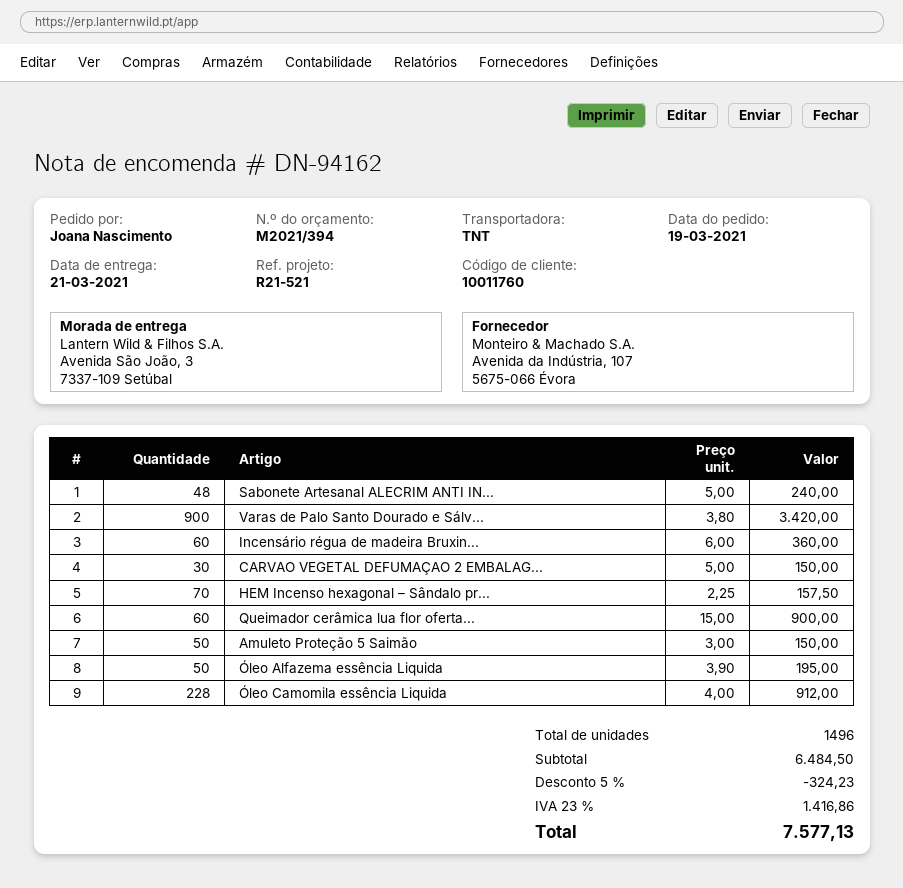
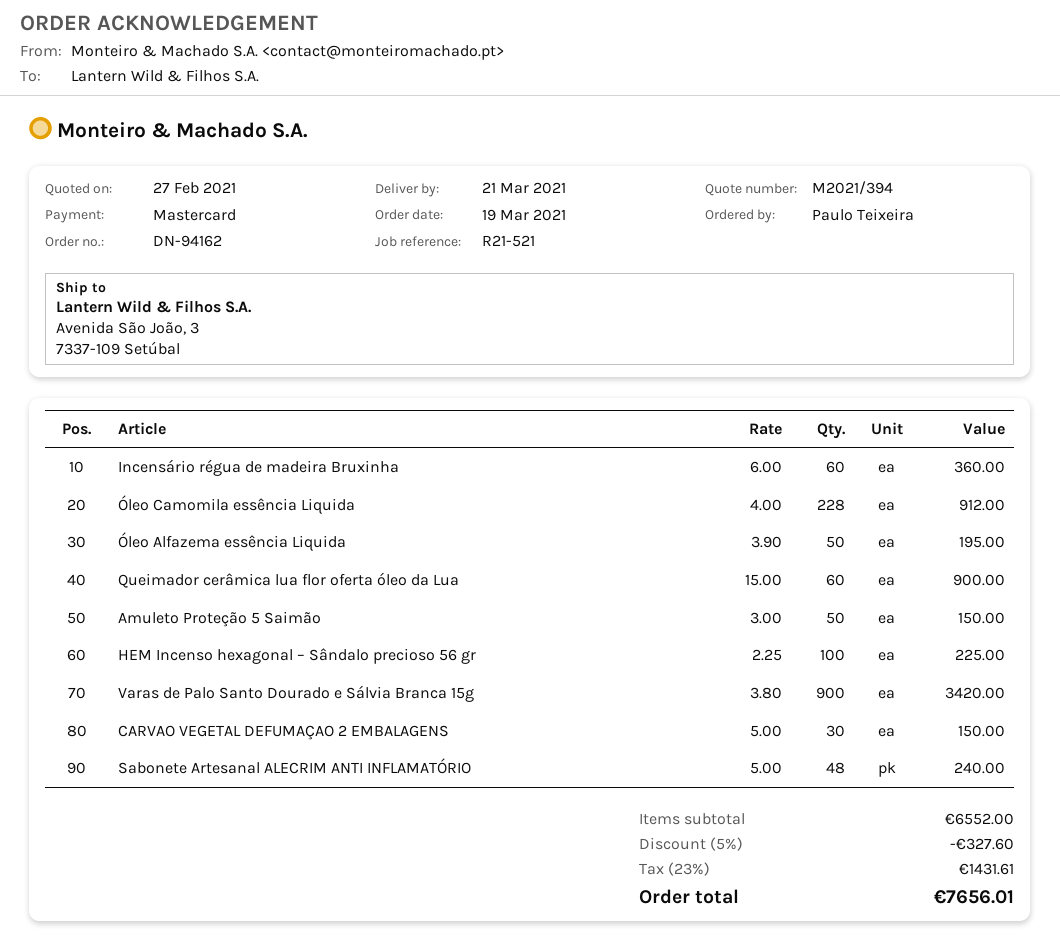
ordered by: Joana Nascimento -> Paulo Teixeira
HEM Incenso hexagonal – Sândalo pr...: 70 x 2.25 = 157.50 -> 100 x 2.25 = 225.00
subtotal: 6484.50 -> 6552.00
discount: 5% = 324.23 -> 5% = 327.60
tax: 23% = 1416.86 -> 23% = 1431.61
total: 7577.13 -> 7656.01

